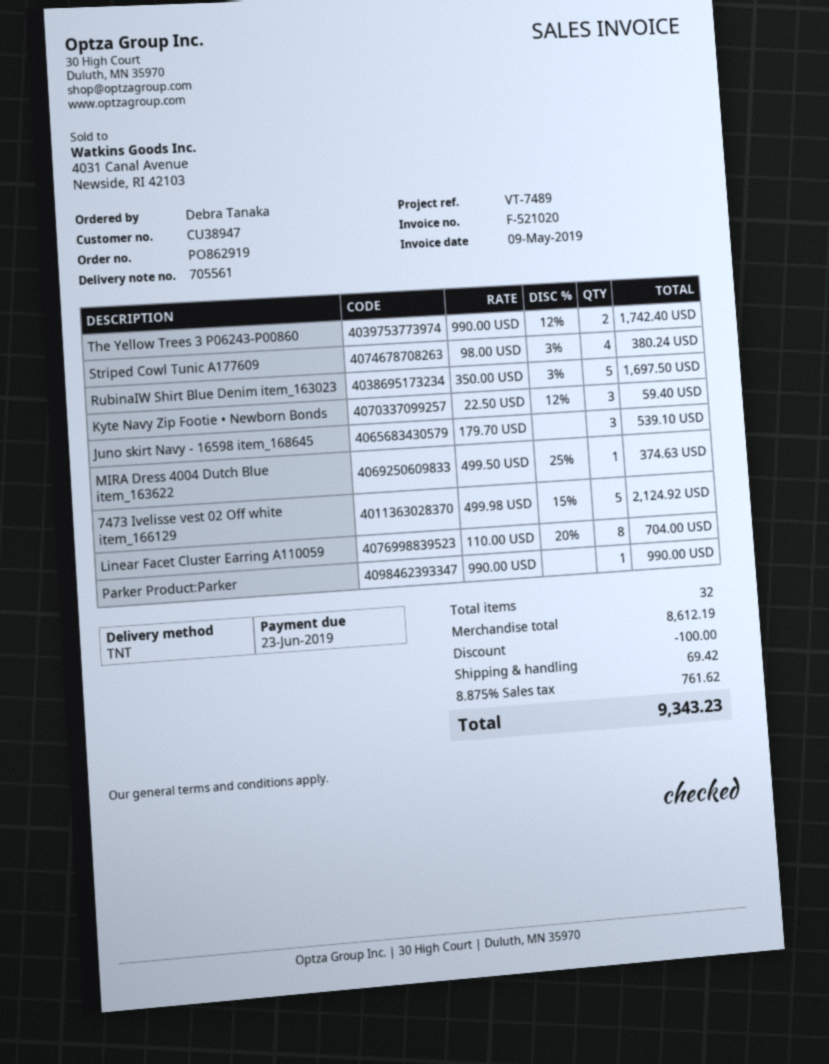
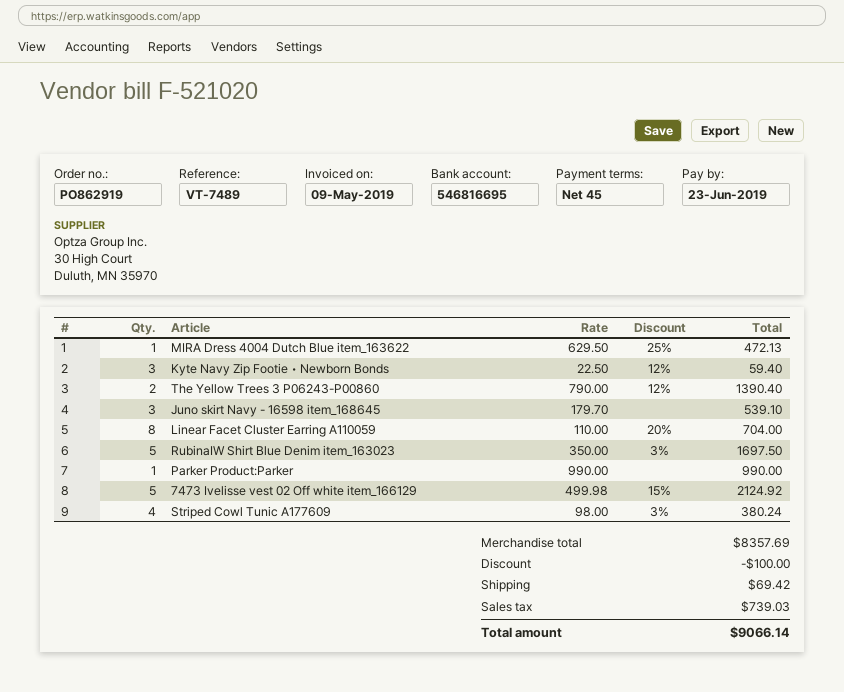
The Yellow Trees 3 P06243-P00860: 2 x 990.00 - 12% = 1742.40 -> 2 x 790.00 - 12% = 1390.40
MIRA Dress 4004 Dutch Blue item_163622: 1 x 499.50 - 25% = 374.63 -> 1 x 629.50 - 25% = 472.13
subtotal: 8612.19 -> 8357.69
tax: 761.62 -> 739.03
total: 9343.23 -> 9066.14

